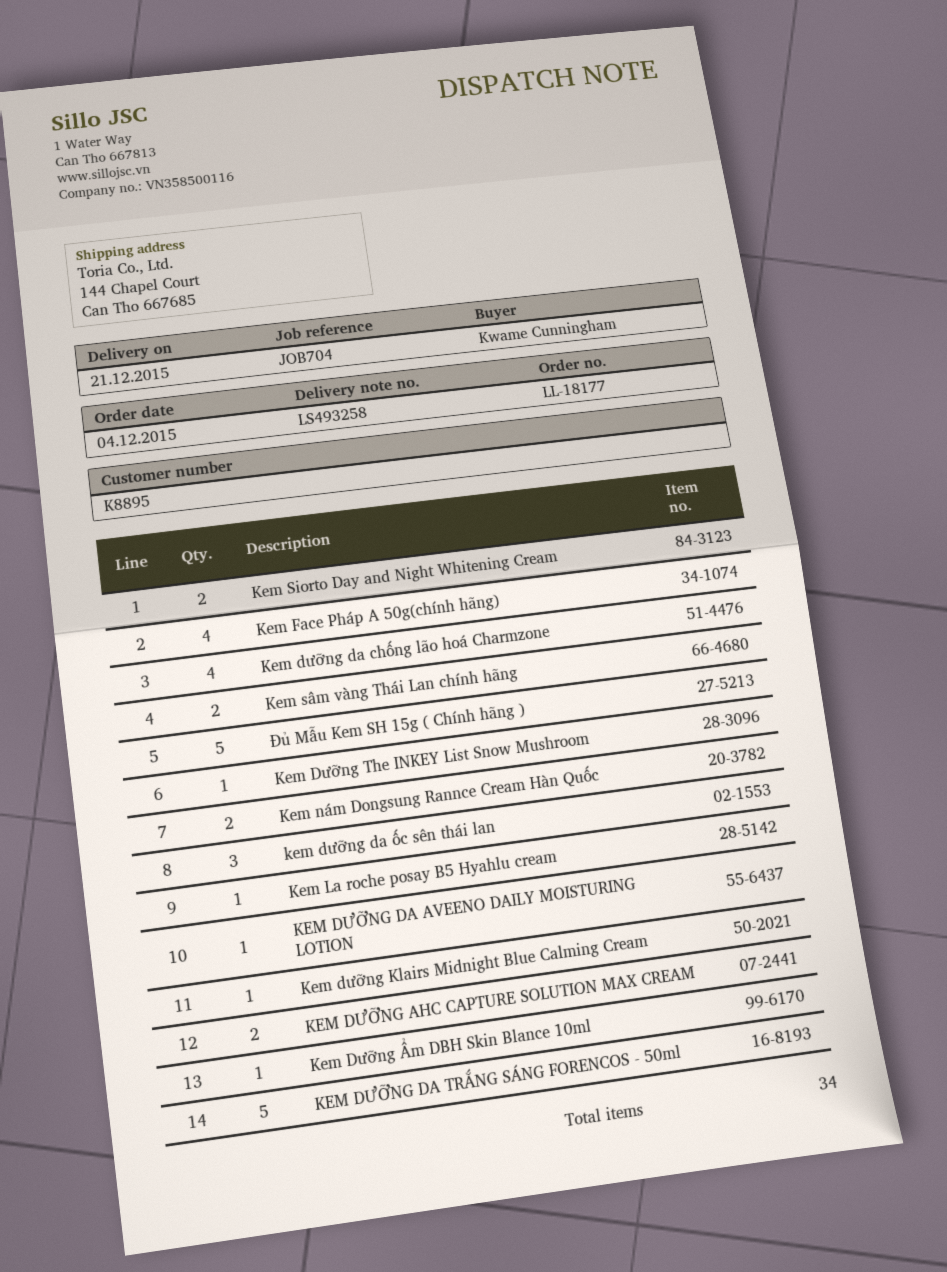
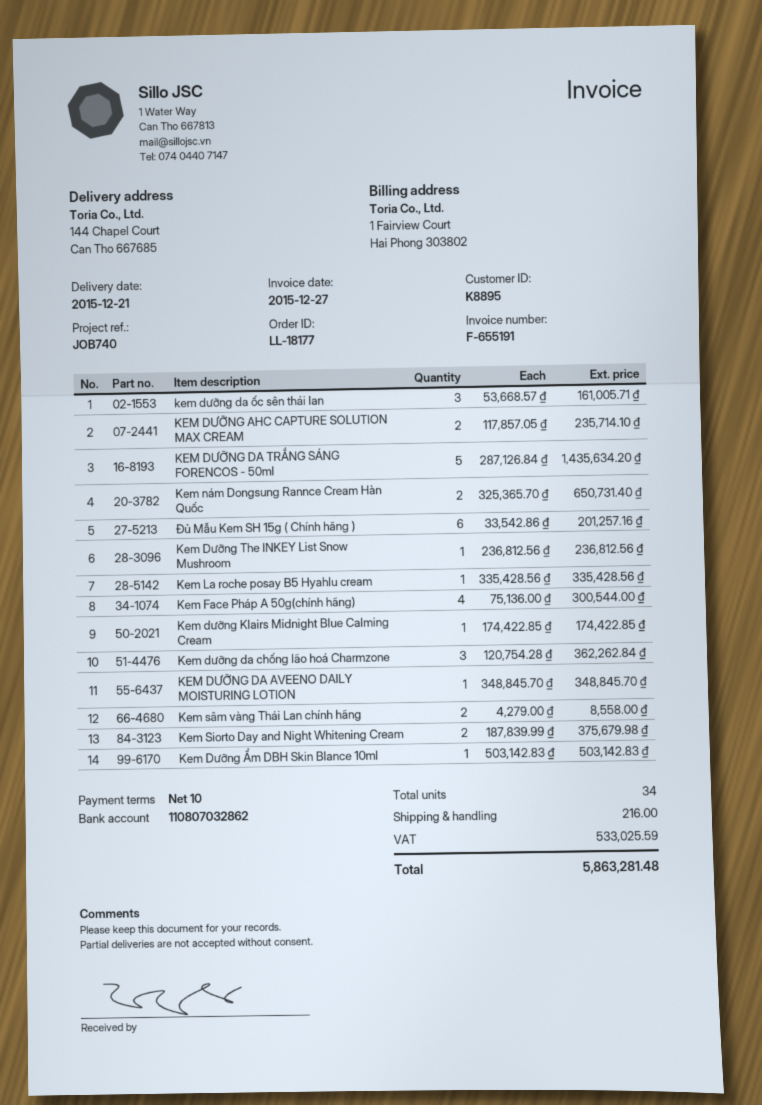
reference: JOB704 -> JOB740
Kem dưỡng da chống lão hoá Charmzone: 4 -> 3
Đủ Mẫu Kem SH 15g ( Chính hãng ): 5 -> 6

